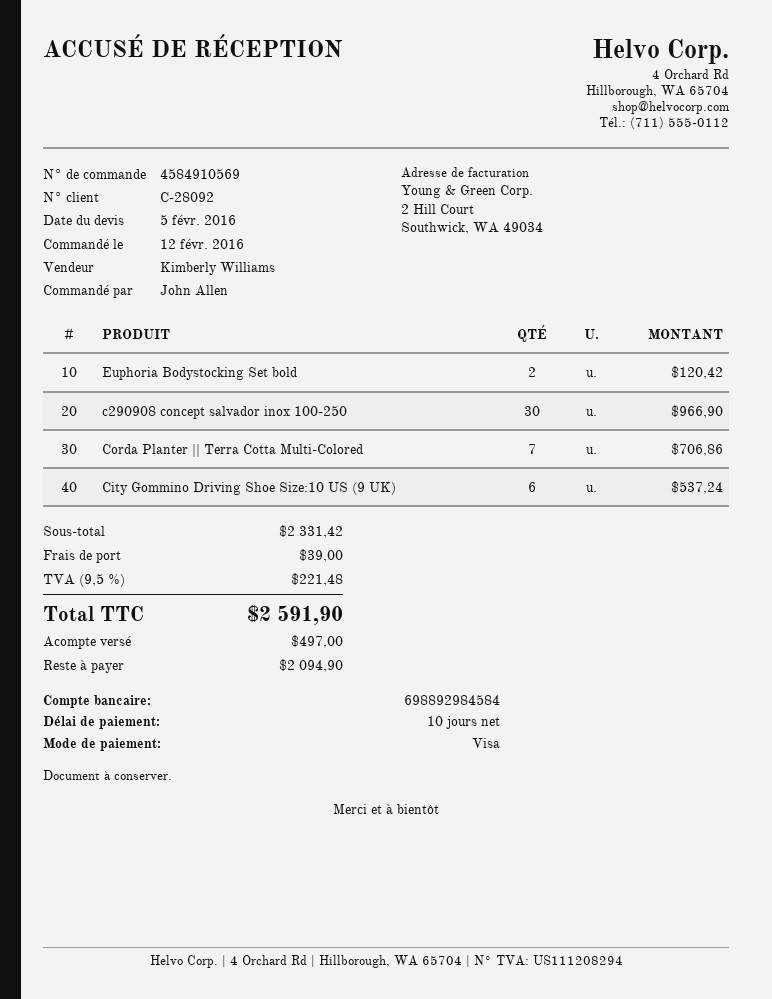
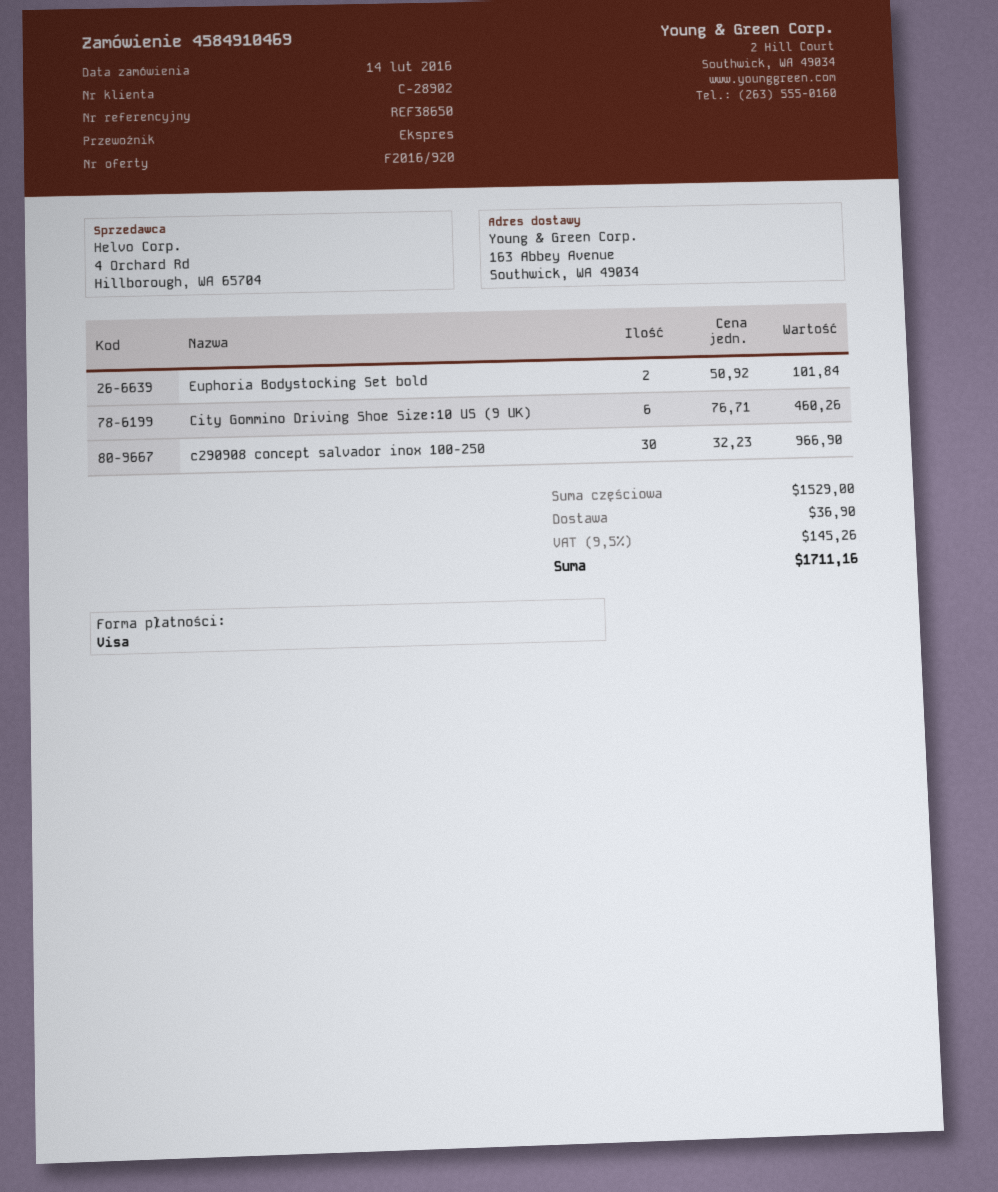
order number: 4584910569 -> 4584910469
order date: 2016-02-12 -> 2016-02-14
customer number: C-28092 -> C-28902
Euphoria Bodystocking Set bold: 2 for 120.42 -> 2 for 101.84
Corda Planter || Terra Cotta Multi-Colored: 7 for 706.86 -> none
City Gommino Driving Shoe Size:10 US (9 UK): 6 for 537.24 -> 6 for 460.26
subtotal: 2331.42 -> 1529.00
shipping: 39.00 -> 36.90
tax: 9.5% = 221.48 -> 9.5% = 145.26
total: 2591.90 -> 1711.16

